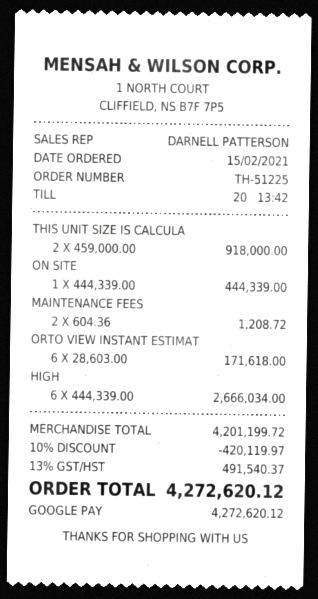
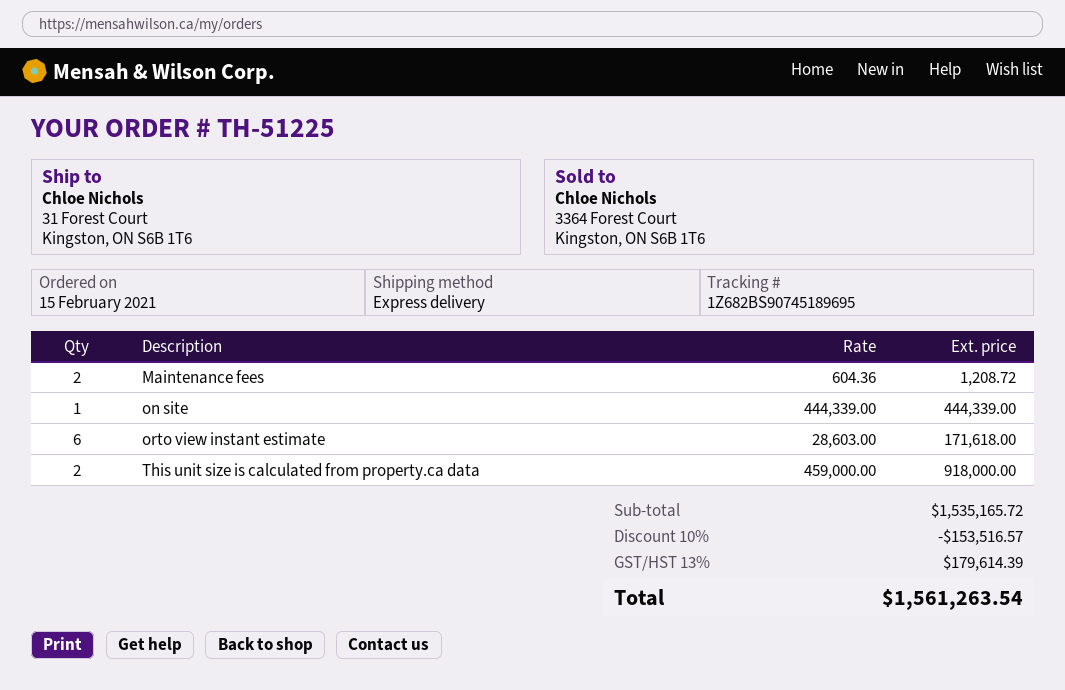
HIGH: 6 x 444339.00 = 2666034.00 -> none
subtotal: 4201199.72 -> 1535165.72
discount: 10% = 420119.97 -> 10% = 153516.57
tax: 13% = 491540.37 -> 13% = 179614.39
total: 4272620.12 -> 1561263.54

